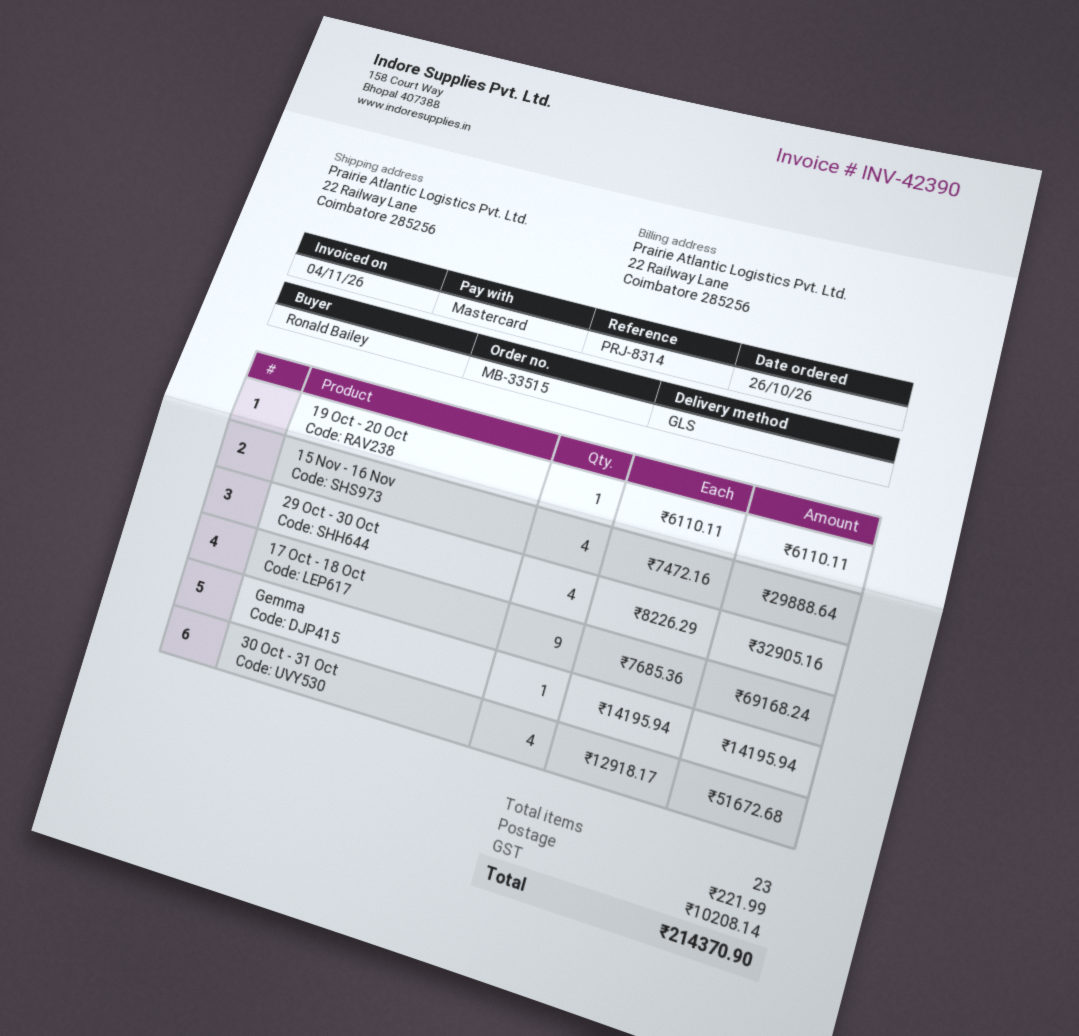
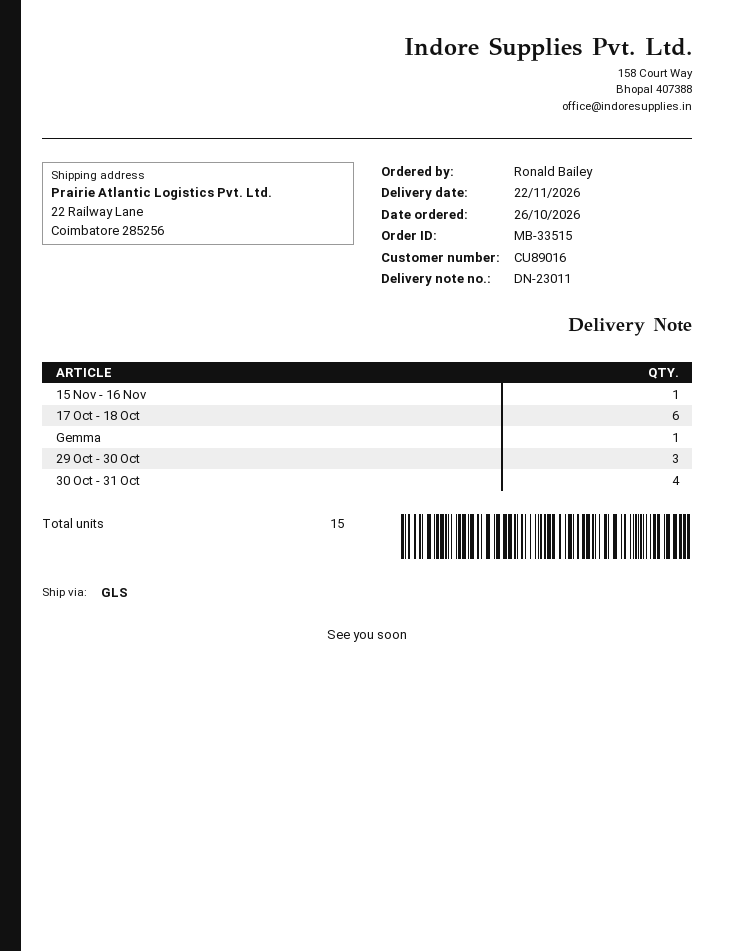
19 Oct - 20 Oct: 1 -> none
15 Nov - 16 Nov: 4 -> 1
29 Oct - 30 Oct: 4 -> 3
17 Oct - 18 Oct: 9 -> 6
total quantity: 23 -> 15

